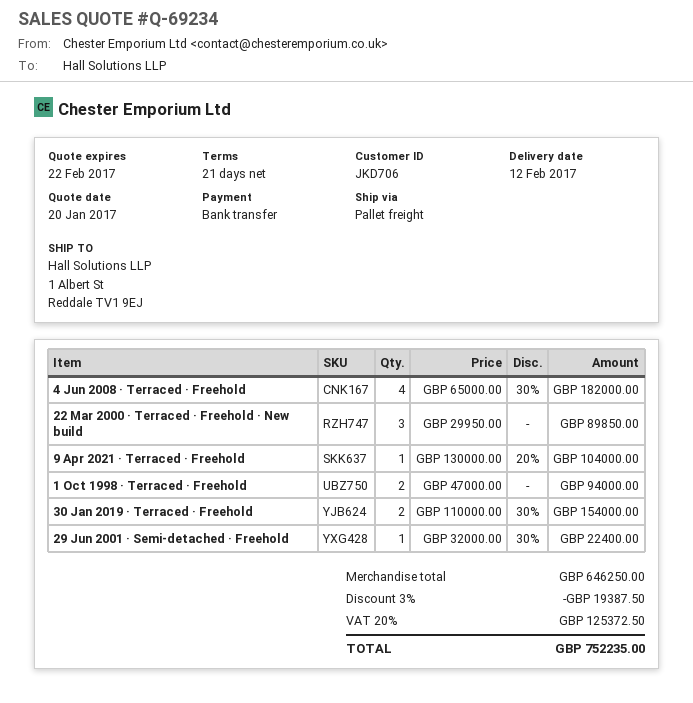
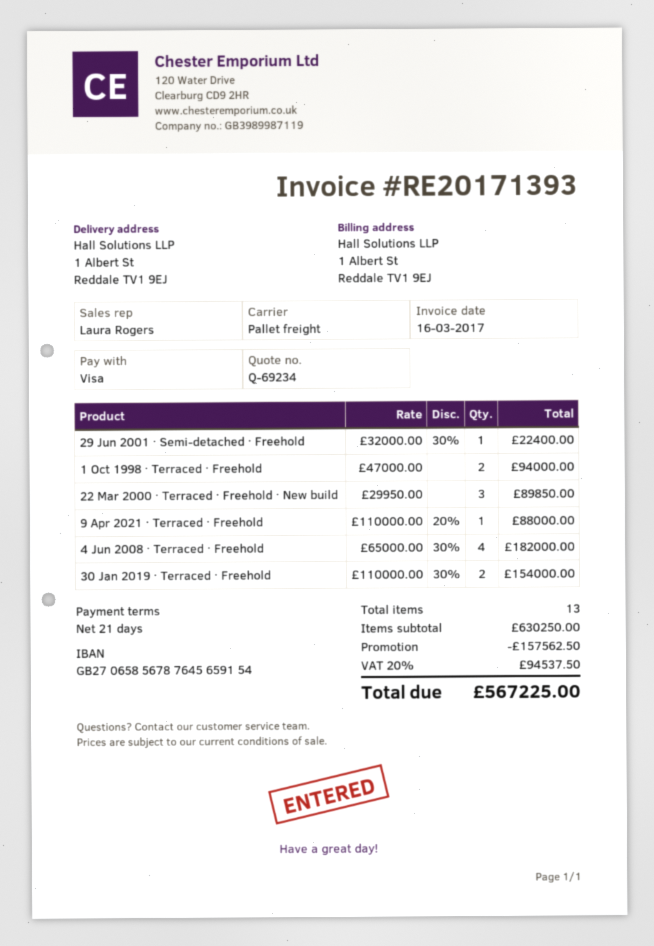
payment method: bank transfer -> Visa
9 Apr 2021 · Terraced · Freehold: 1 x 130000.00 - 20% = 104000.00 -> 1 x 110000.00 - 20% = 88000.00
subtotal: 646250.00 -> 630250.00
discount: 19387.50 -> 157562.50
tax: 20% = 125372.50 -> 20% = 94537.50
total: 752235.00 -> 567225.00

